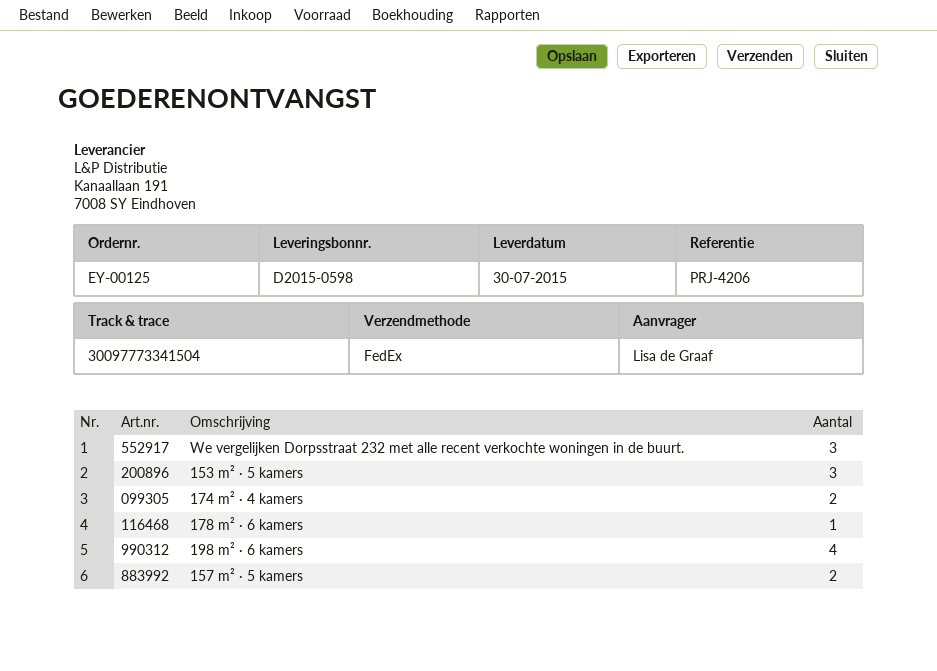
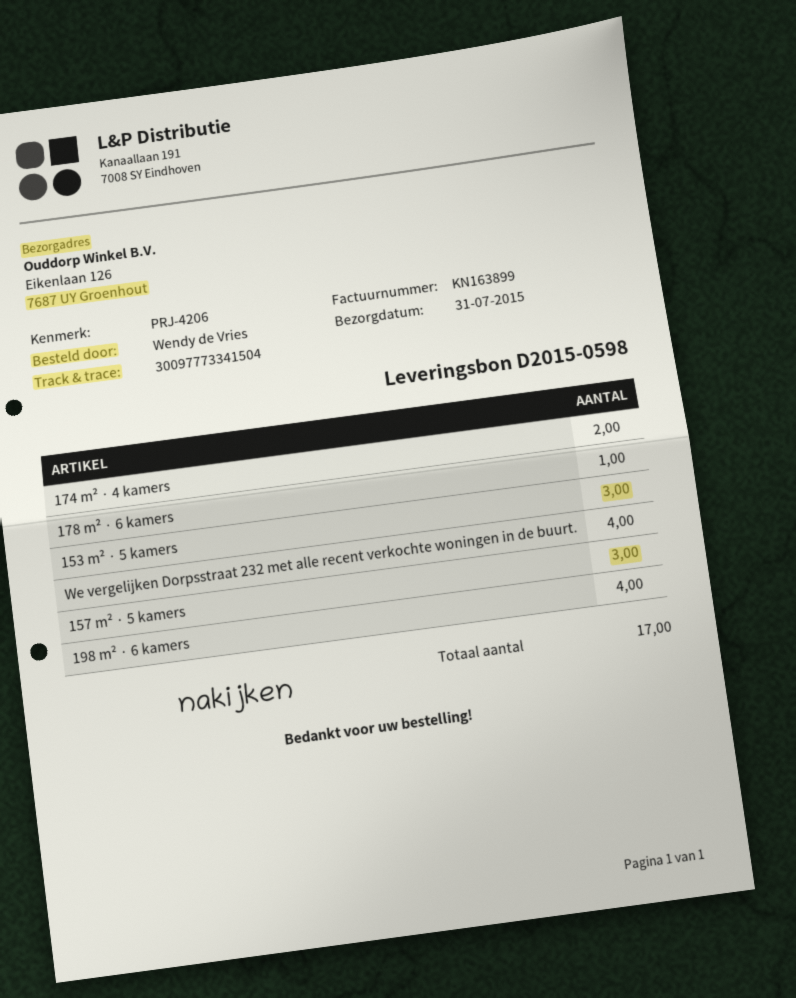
delivery date: 2015-07-30 -> 2015-07-31
ordered by: Lisa de Graaf -> Wendy de Vries
We vergelijken Dorpsstraat 232 met alle recent verkochte woningen in de buurt.: 3 -> 4
157 m² · 5 kamers: 2 -> 3

